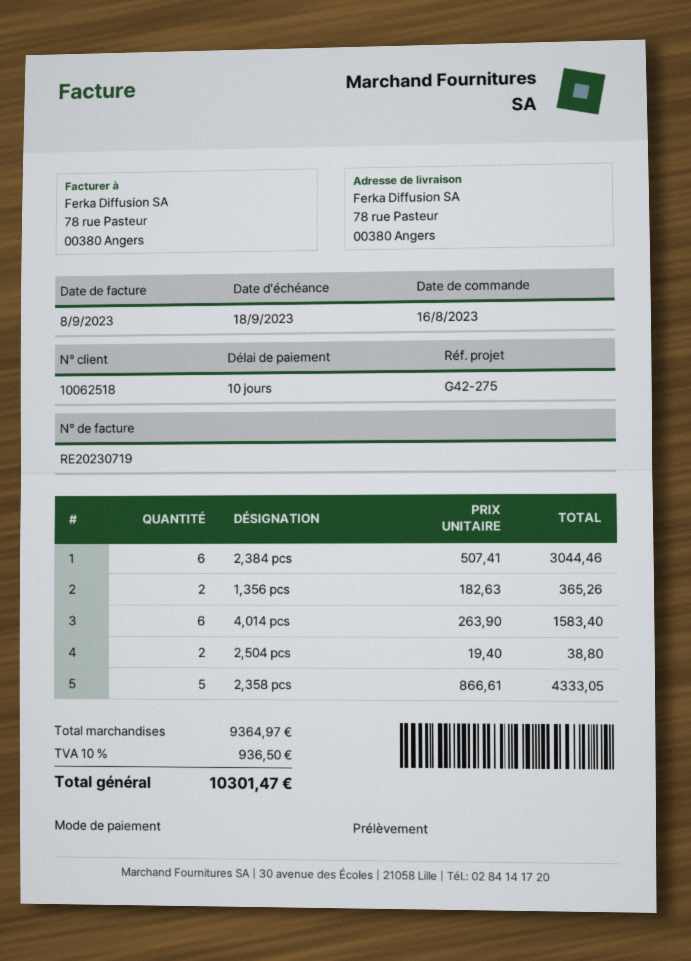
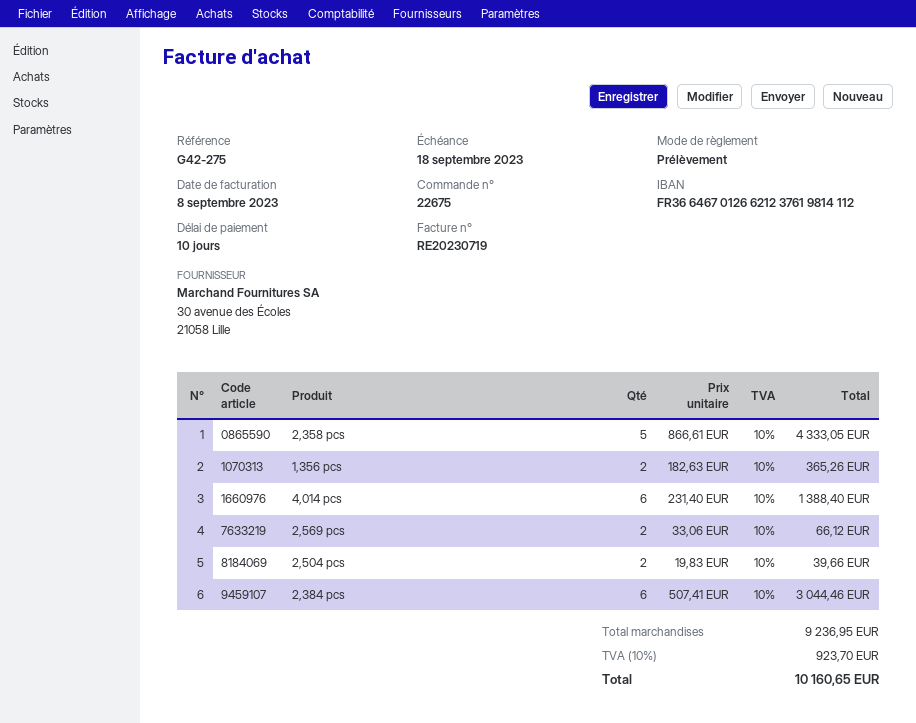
4,014 pcs: 6 x 263.90 = 1583.40 -> 6 x 231.40 = 1388.40
2,504 pcs: 2 x 19.40 = 38.80 -> 2 x 19.83 = 39.66
2,569 pcs: none -> 2 x 33.06 = 66.12
subtotal: 9364.97 -> 9236.95
tax: 10% = 936.50 -> 10% = 923.70
total: 10301.47 -> 10160.65

